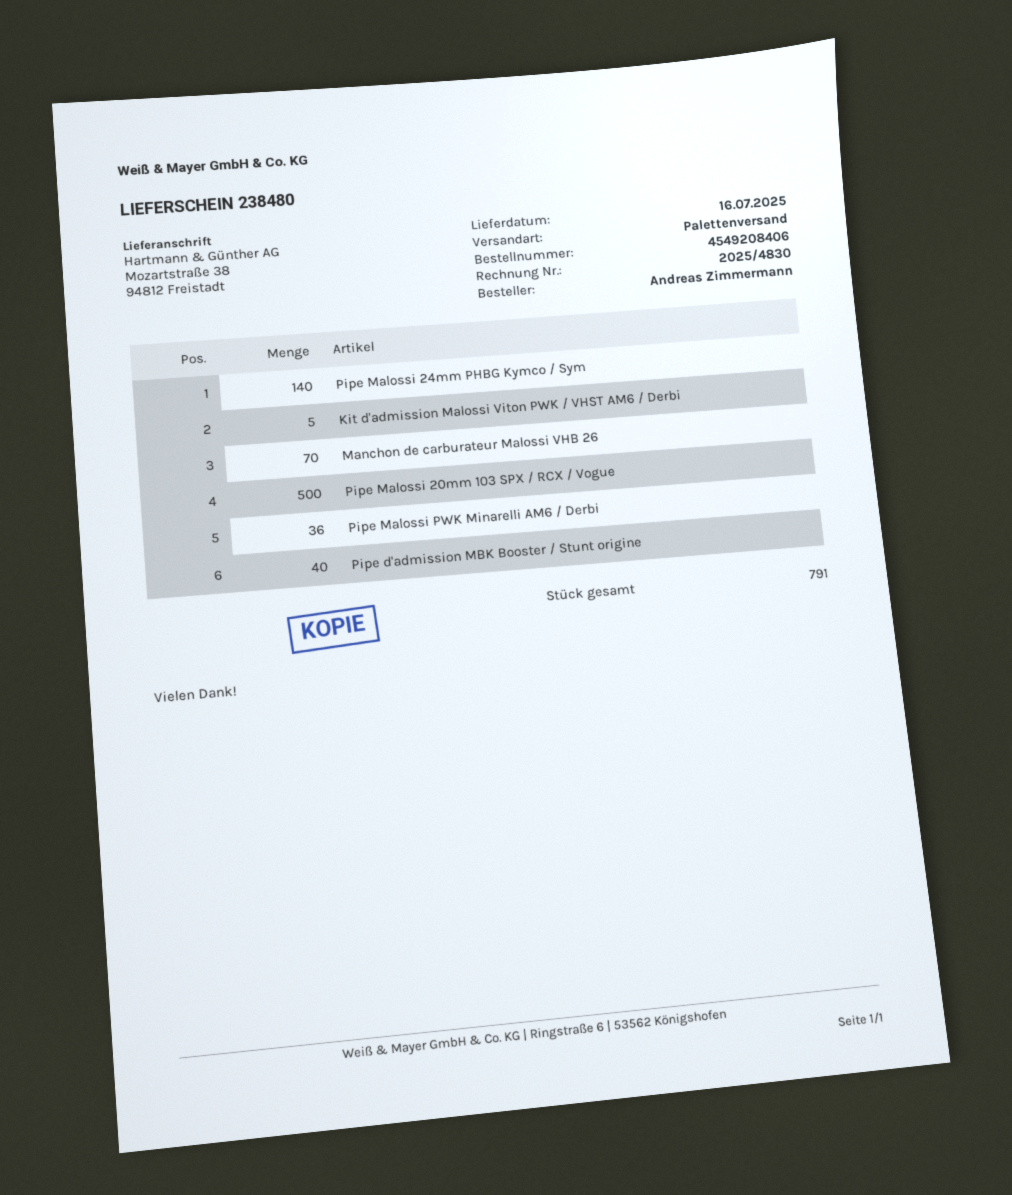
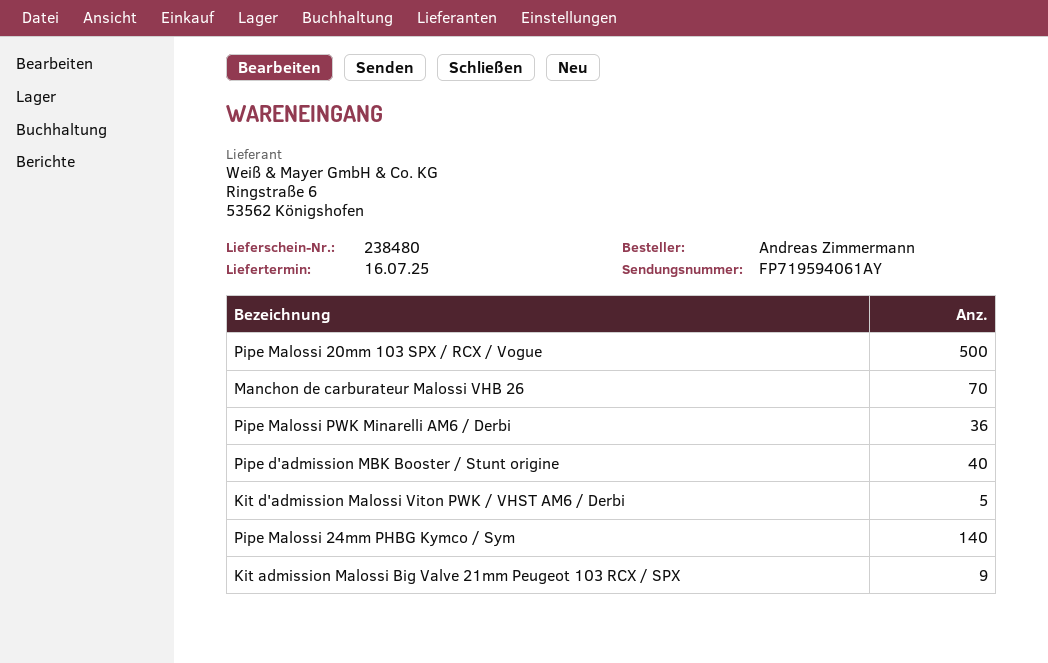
Kit admission Malossi Big Valve 21mm Peugeot 103 RCX / SPX: none -> 9

